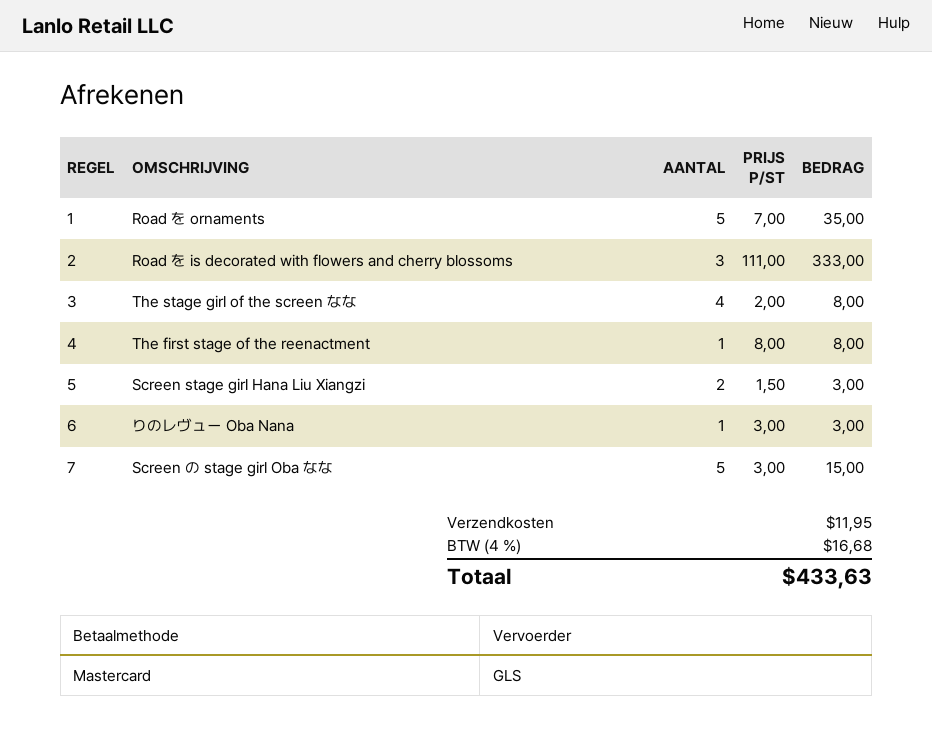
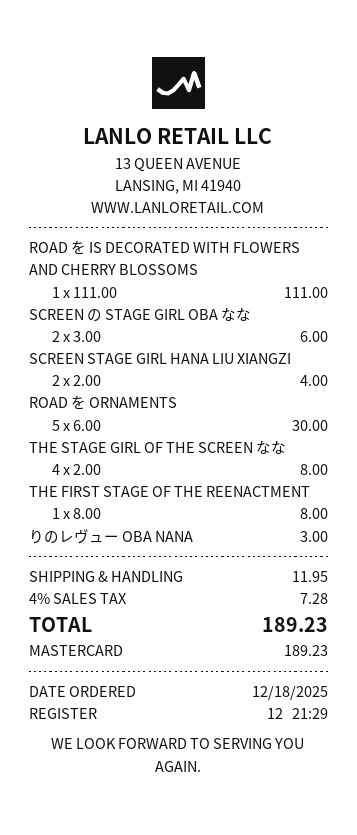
Road を ornaments: 5 x 7.00 = 35.00 -> 5 x 6.00 = 30.00
Road を is decorated with flowers and cherry blossoms: 3 x 111.00 = 333.00 -> 1 x 111.00 = 111.00
Screen stage girl Hana Liu Xiangzi: 2 x 1.50 = 3.00 -> 2 x 2.00 = 4.00
Screen の stage girl Oba なな: 5 x 3.00 = 15.00 -> 2 x 3.00 = 6.00
tax: 4% = 16.68 -> 4% = 7.28
total: 433.63 -> 189.23

